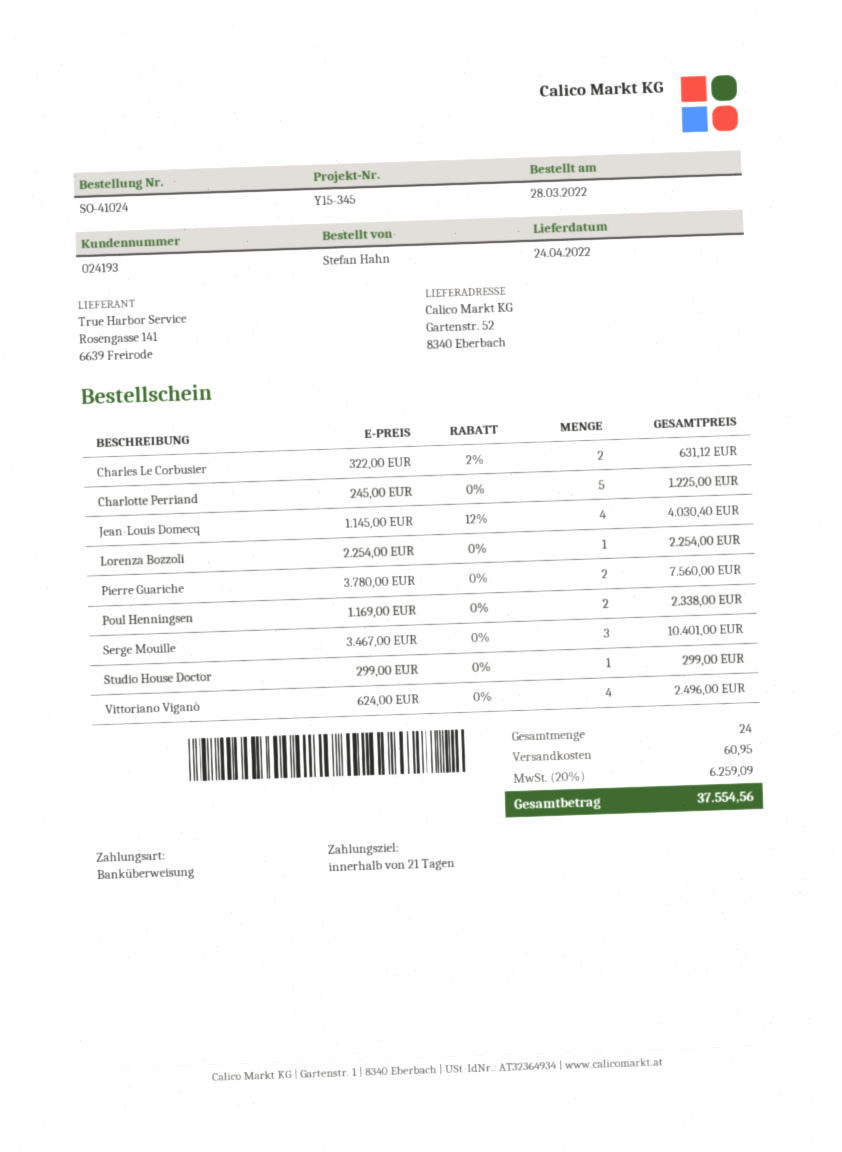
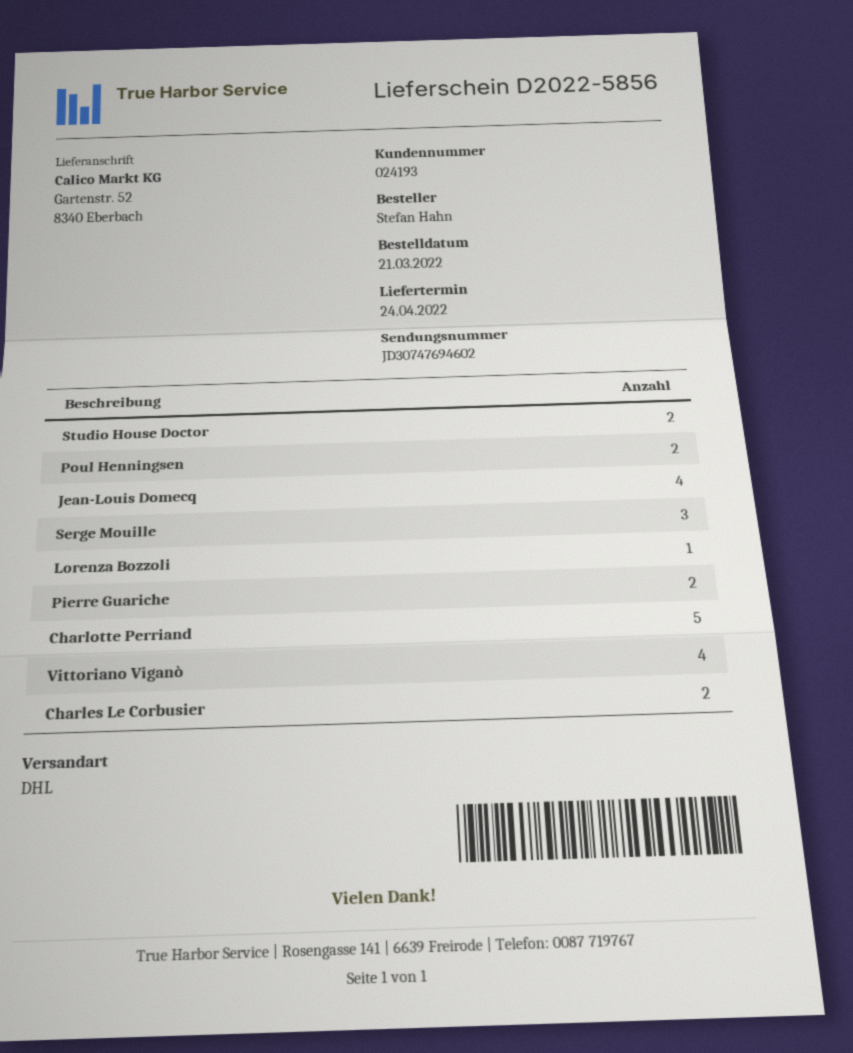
order date: 2022-03-28 -> 2022-03-21
Studio House Doctor: 1 -> 2

